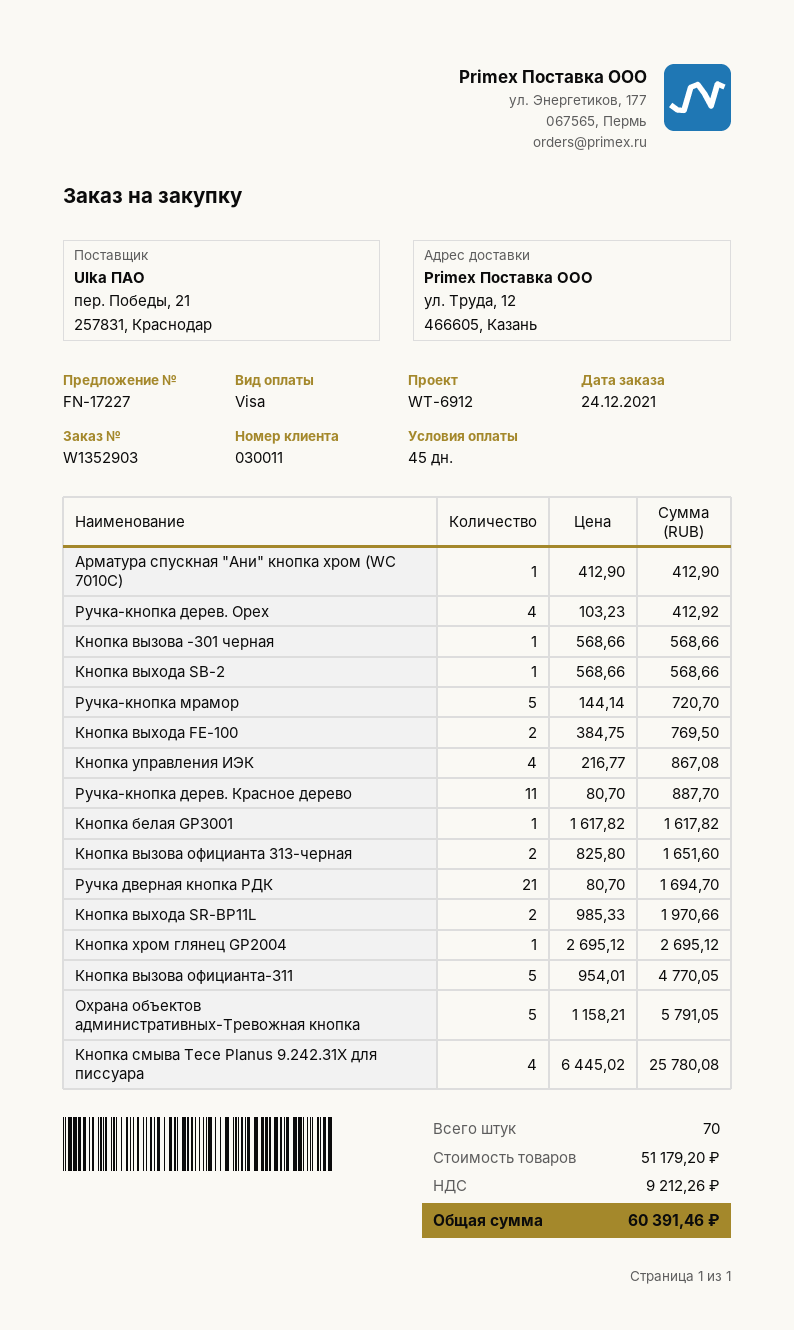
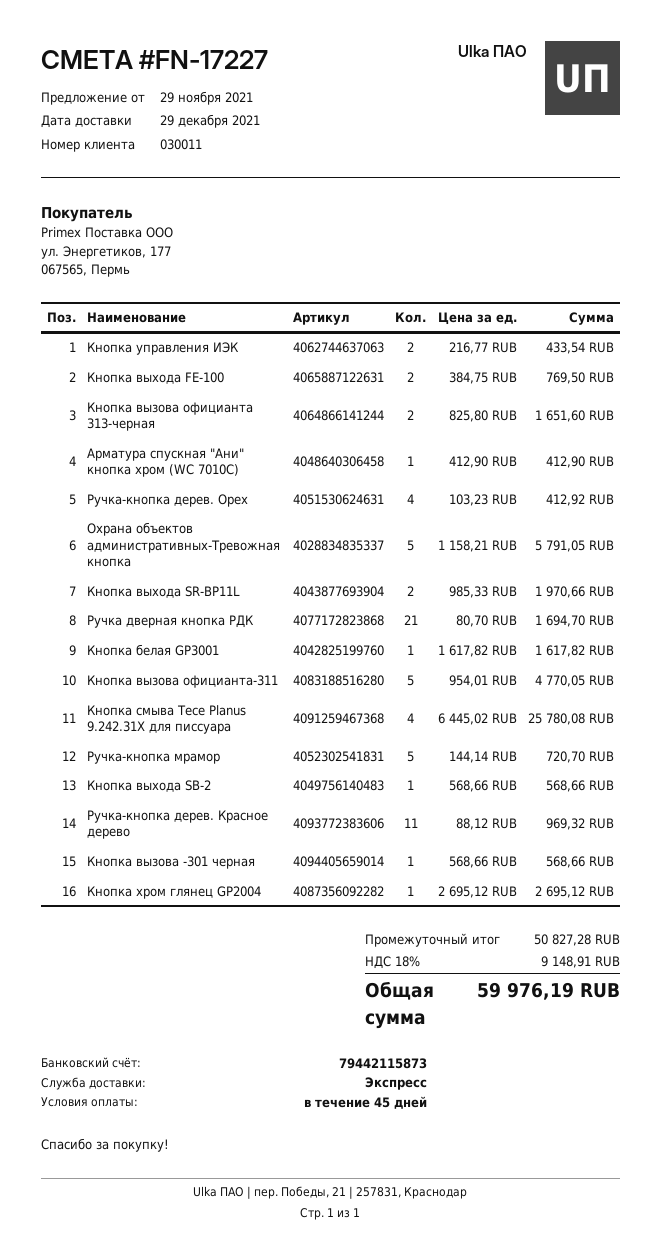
Кнопка управления ИЭК: 4 x 216.77 = 867.08 -> 2 x 216.77 = 433.54
Ручка-кнопка дерев. Красное дерево: 11 x 80.70 = 887.70 -> 11 x 88.12 = 969.32
subtotal: 51179.20 -> 50827.28
tax: 9212.26 -> 9148.91
total: 60391.46 -> 59976.19

